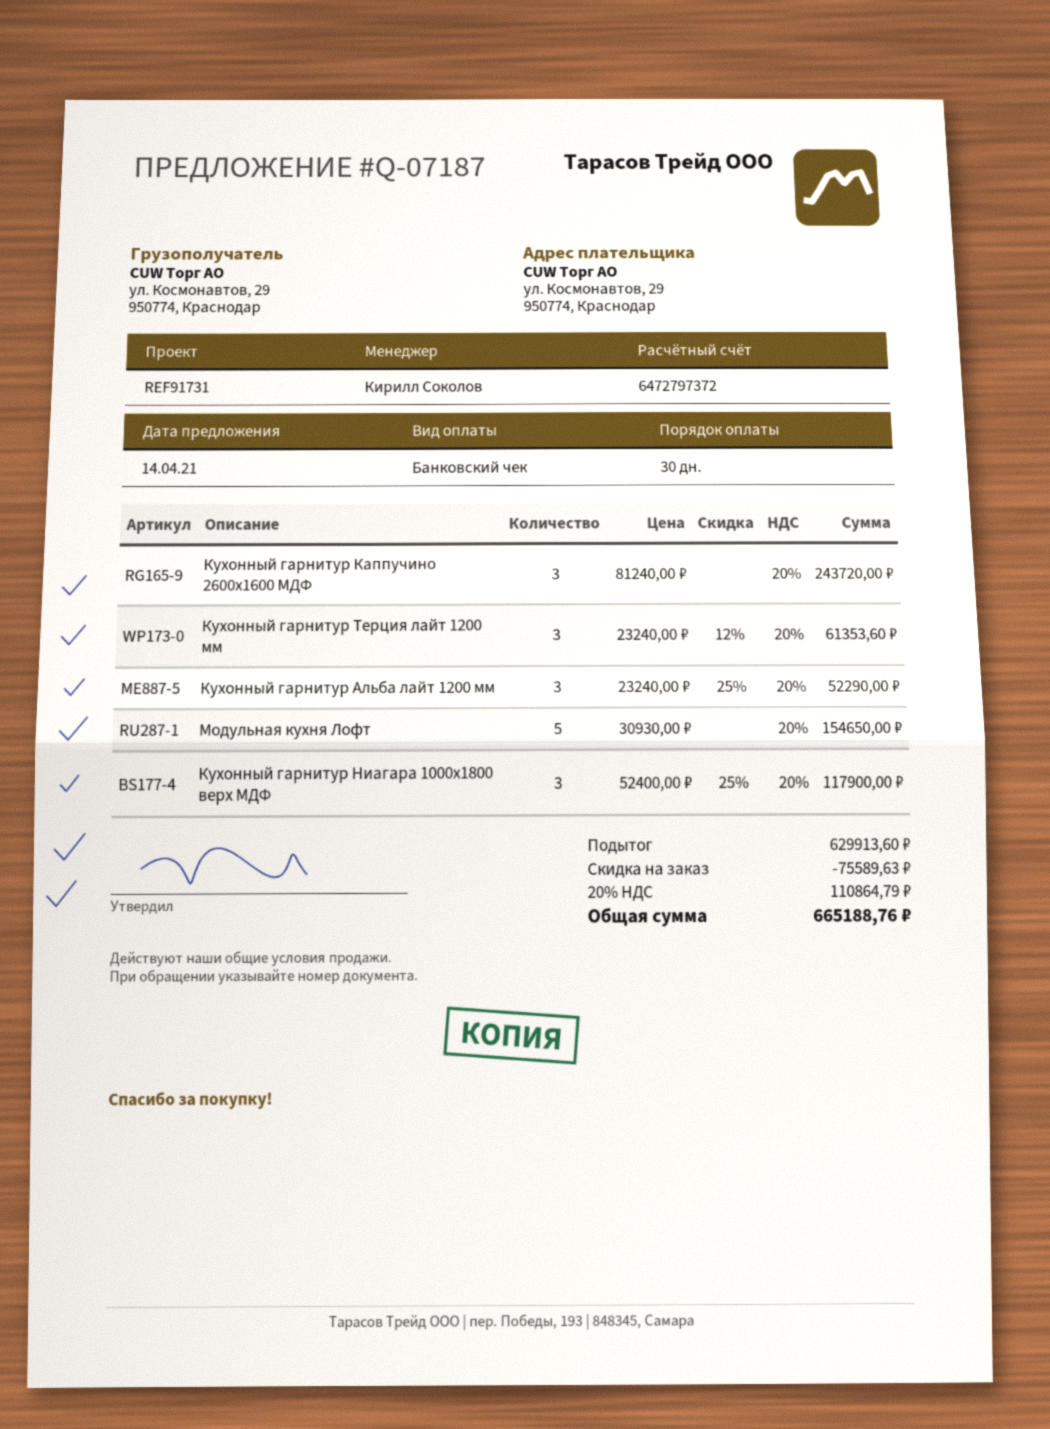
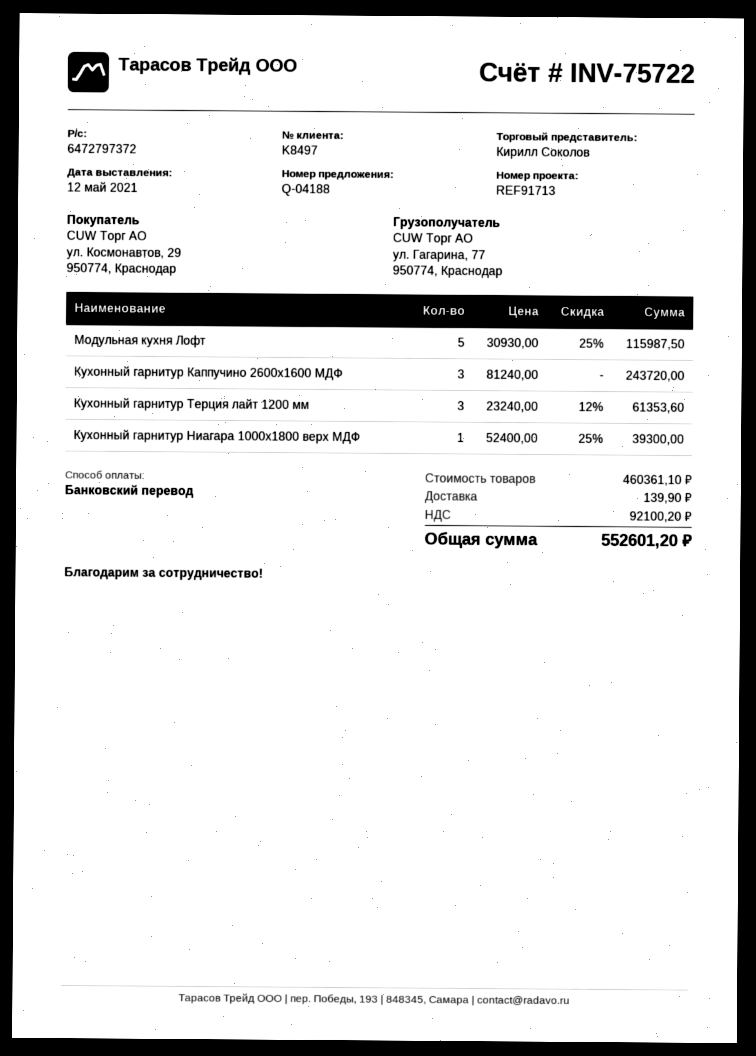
quote number: Q-07187 -> Q-04188
reference: REF91731 -> REF91713
payment method: cheque -> bank transfer
ship to: ул. Космонавтов, 29, 950774, Краснодар -> ул. Гагарина, 77, 950774, Краснодар
Кухонный гарнитур Альба лайт 1200 мм: 3 x 23240.00 - 25% = 52290.00 -> none
Модульная кухня Лофт: 5 x 30930.00 = 154650.00 -> 5 x 30930.00 - 25% = 115987.50
Кухонный гарнитур Ниагара 1000х1800 верх МДФ: 3 x 52400.00 - 25% = 117900.00 -> 1 x 52400.00 - 25% = 39300.00
subtotal: 629913.60 -> 460361.10
discount: 75589.63 -> none
shipping: none -> 139.90
tax: 110864.79 -> 92100.20
total: 665188.76 -> 552601.20

